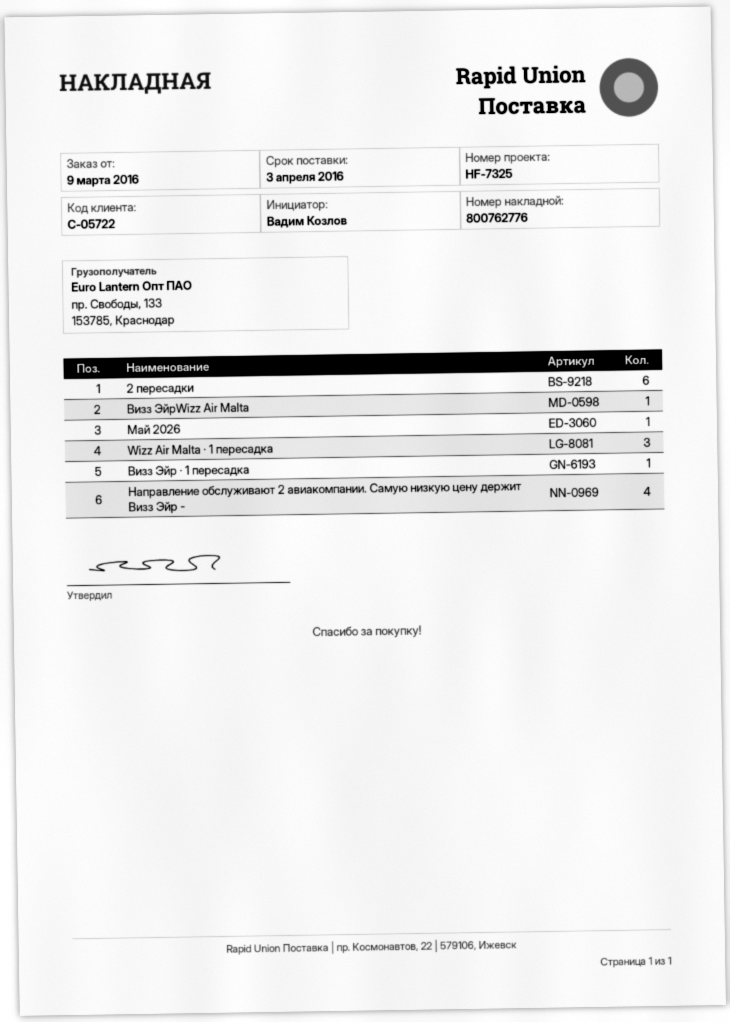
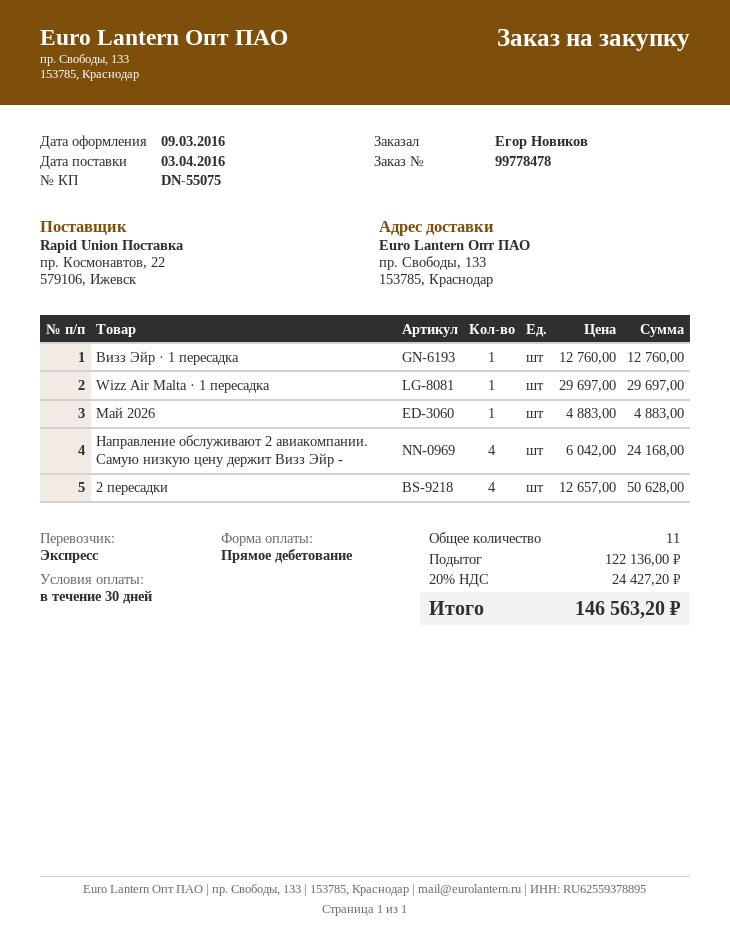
ordered by: Вадим Козлов -> Егор Новиков
2 пересадки: 6 -> 4
Визз ЭйрWizz Air Malta: 1 -> none
Wizz Air Malta · 1 пересадка: 3 -> 1

